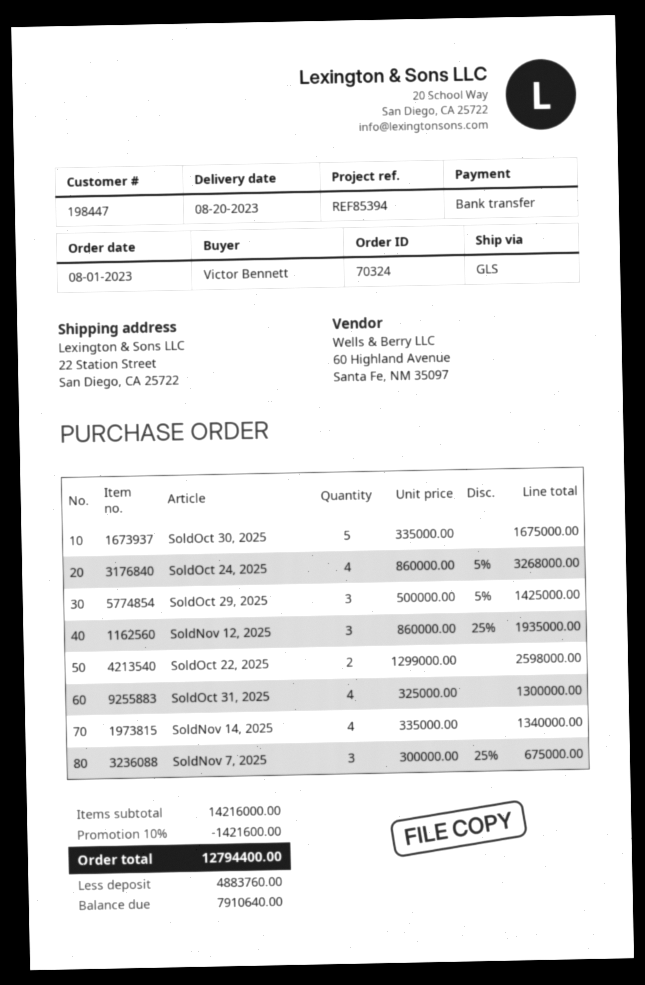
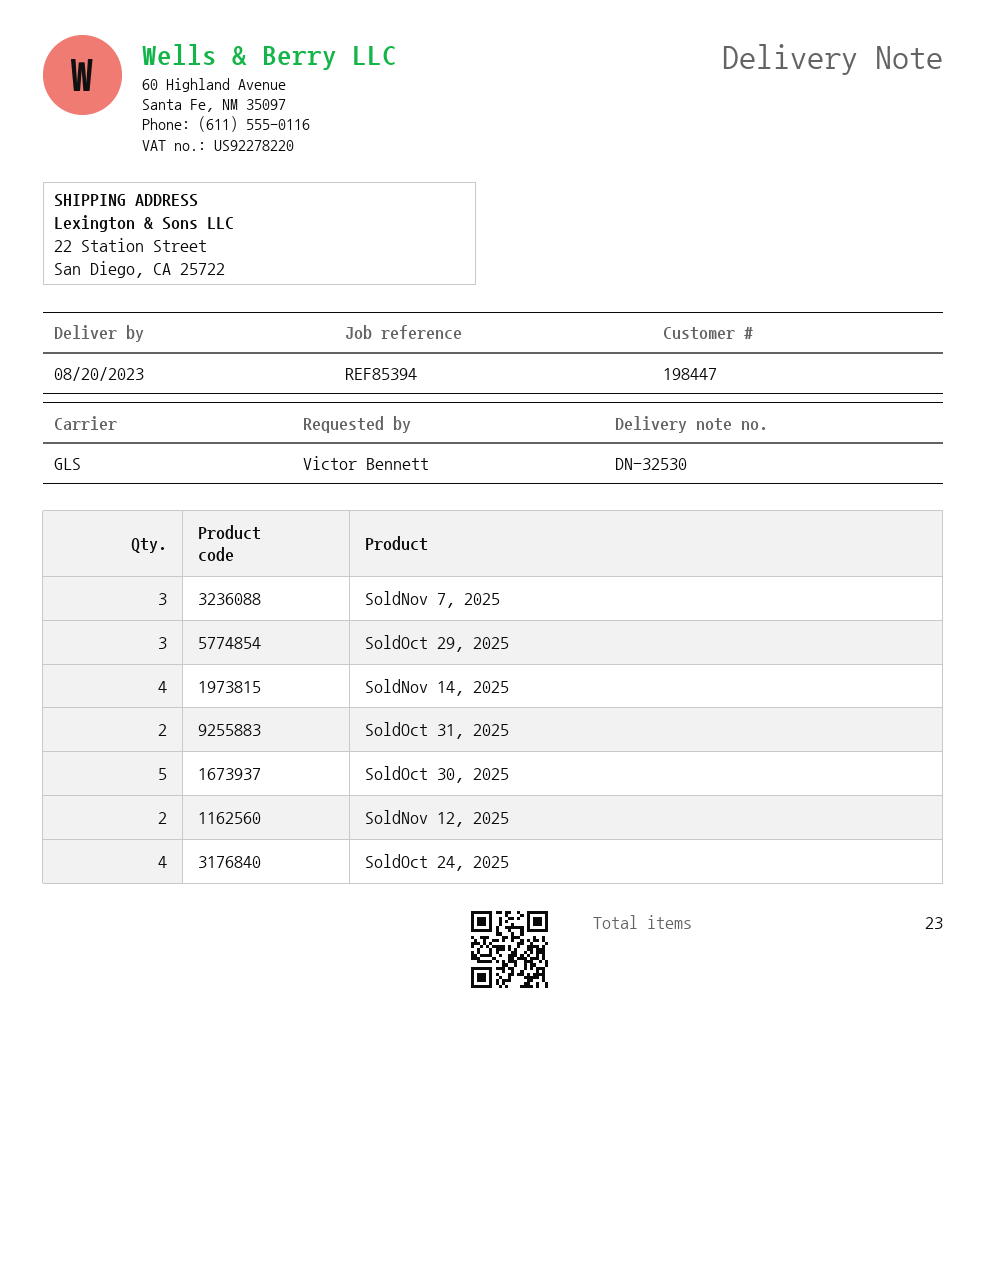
SoldNov 12, 2025: 3 -> 2
SoldOct 22, 2025: 2 -> none
SoldOct 31, 2025: 4 -> 2

